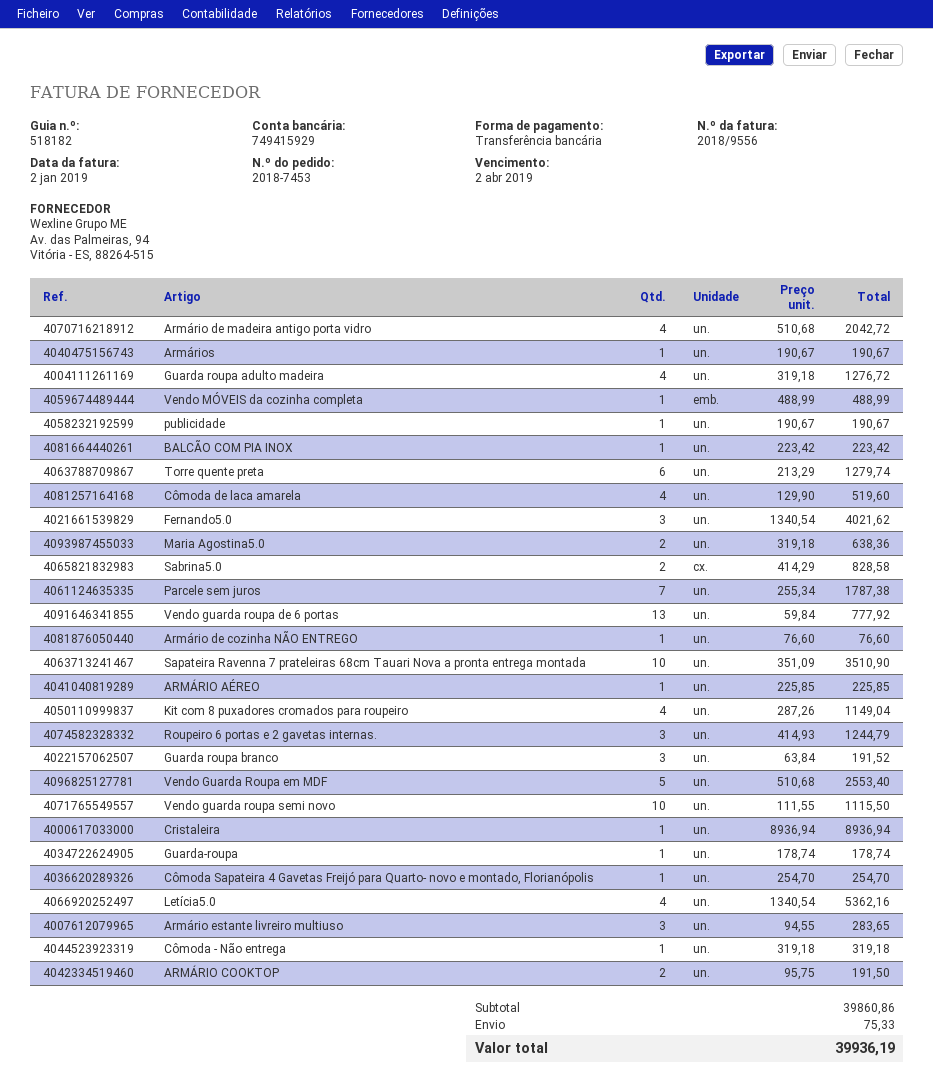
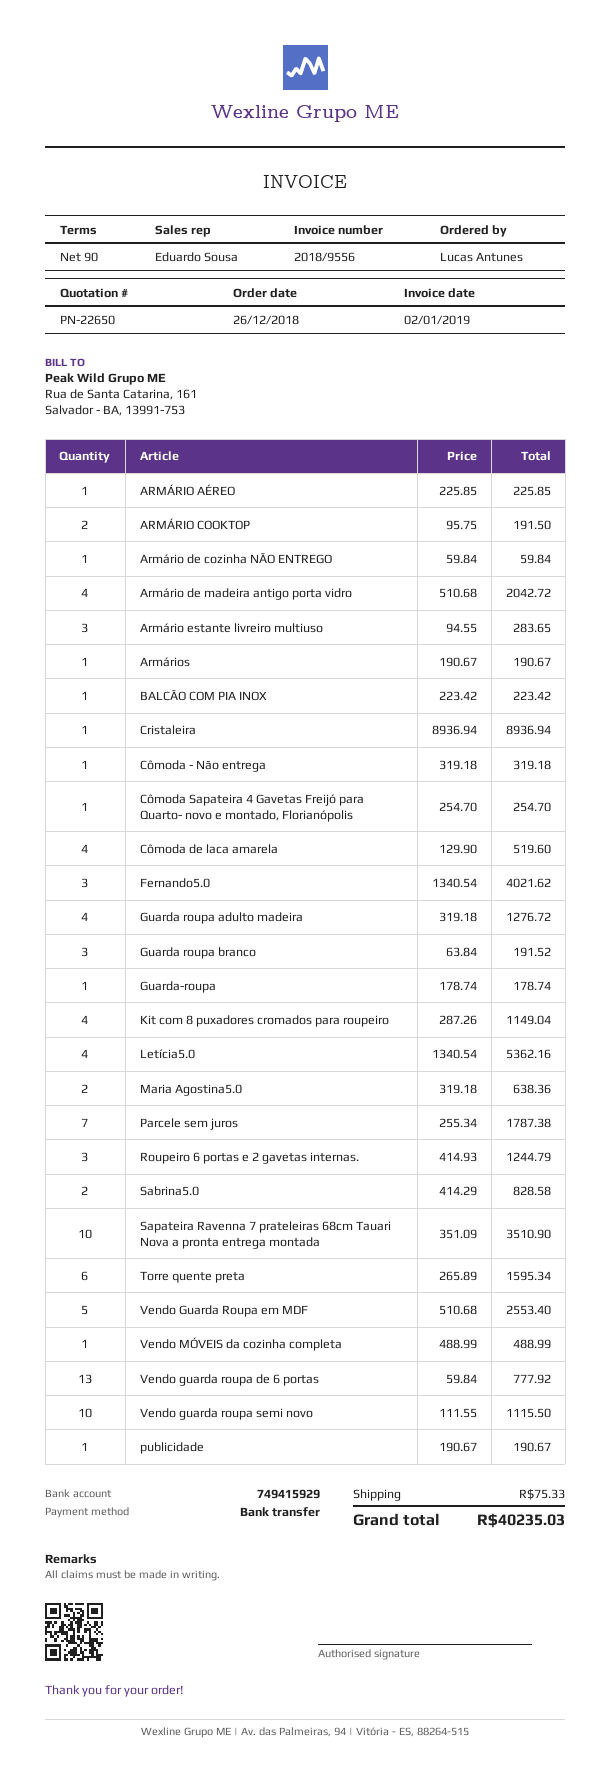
Torre quente preta: 6 x 213.29 = 1279.74 -> 6 x 265.89 = 1595.34
Armário de cozinha NÃO ENTREGO: 1 x 76.60 = 76.60 -> 1 x 59.84 = 59.84
total: 39936.19 -> 40235.03

